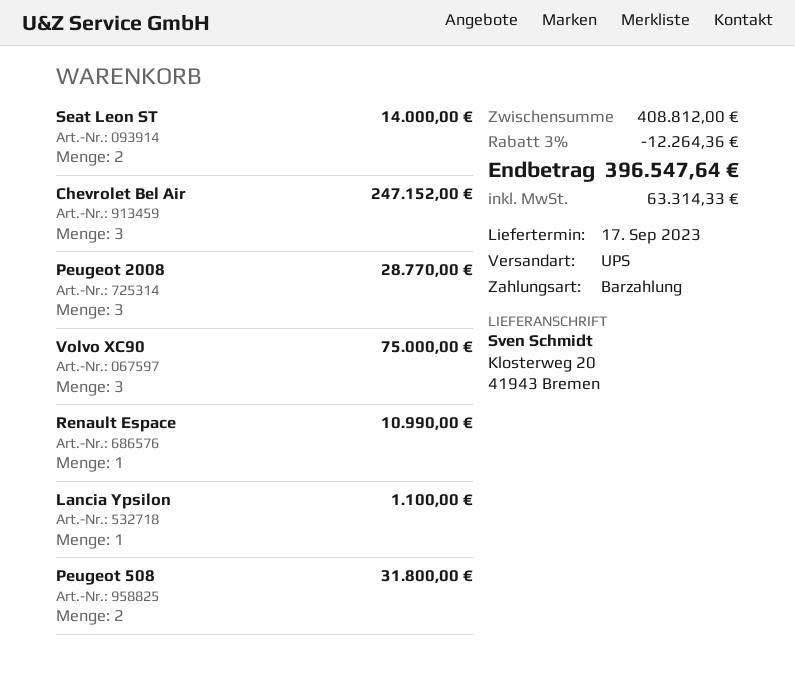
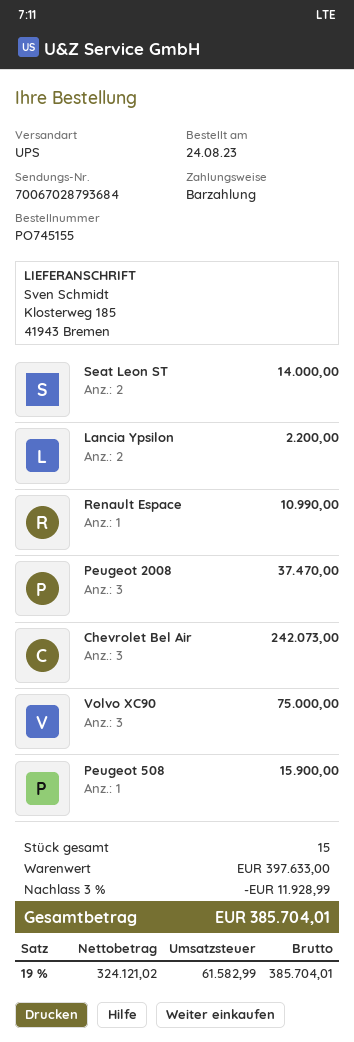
ship to: Klosterweg 20, 41943 Bremen -> Klosterweg 185, 41943 Bremen
Chevrolet Bel Air: 3 for 247152.00 -> 3 for 242073.00
Peugeot 2008: 3 for 28770.00 -> 3 for 37470.00
Lancia Ypsilon: 1 for 1100.00 -> 2 for 2200.00
Peugeot 508: 2 for 31800.00 -> 1 for 15900.00
subtotal: 408812.00 -> 397633.00
discount: 3% = 12264.36 -> 3% = 11928.99
tax: 63314.33 -> 61582.99
total: 396547.64 -> 385704.01

